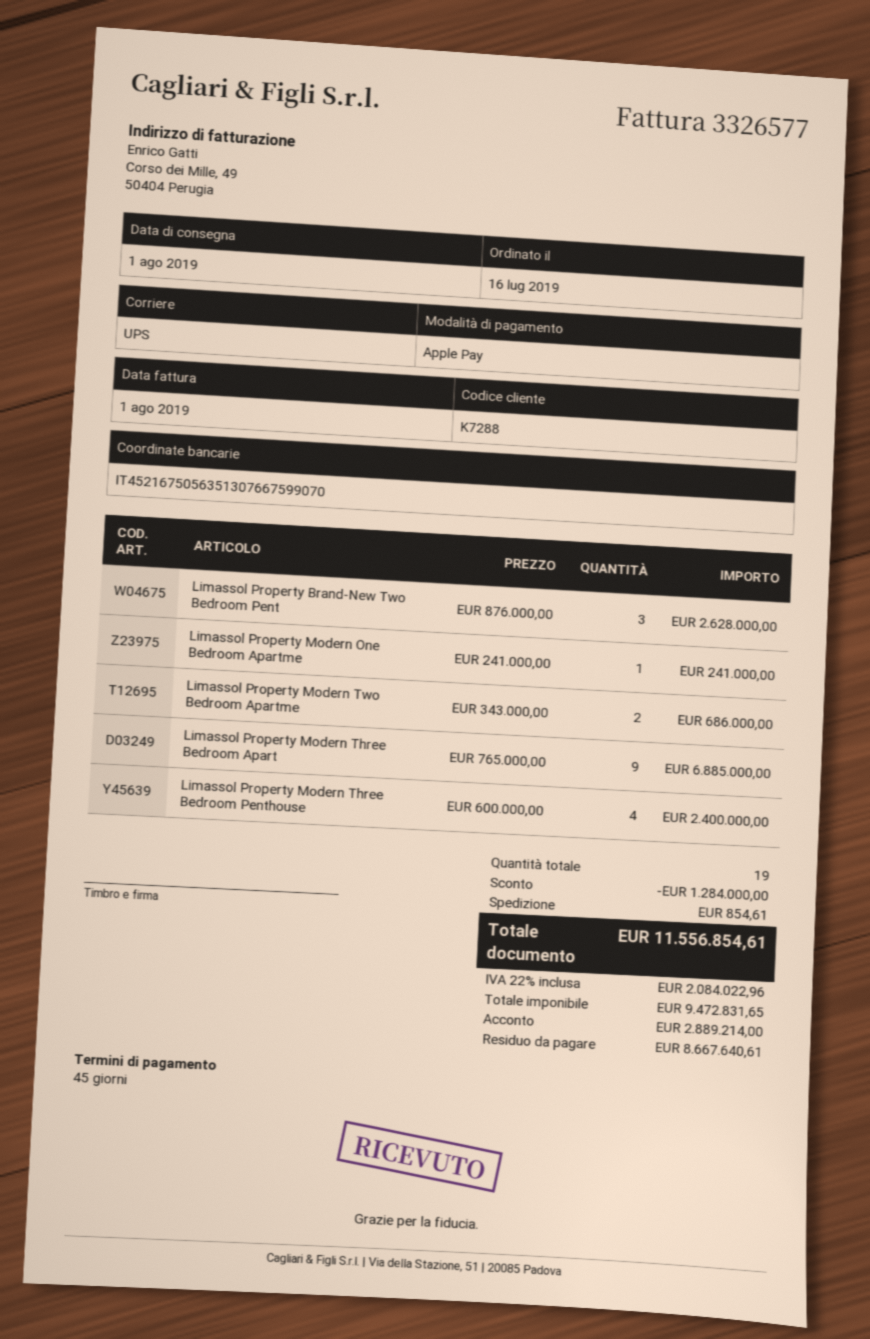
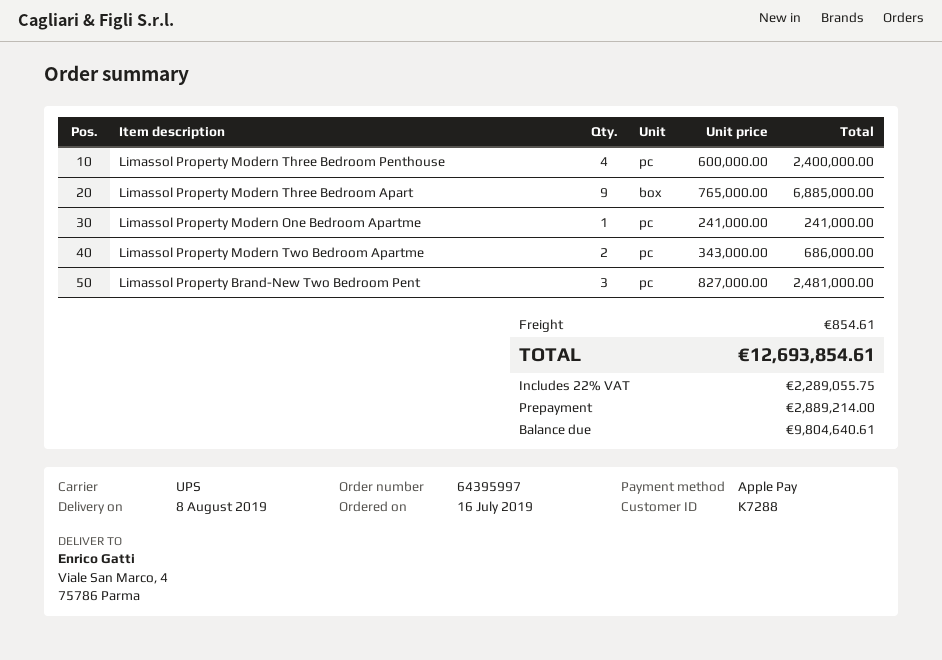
delivery date: 2019-08-01 -> 2019-08-08
Limassol Property Brand-New Two Bedroom Pent: 3 x 876000.00 = 2628000.00 -> 3 x 827000.00 = 2481000.00
discount: 1284000.00 -> none
tax: 22% = 2084022.96 -> 22% = 2289055.75
total: 11556854.61 -> 12693854.61
balance: 8667640.61 -> 9804640.61

